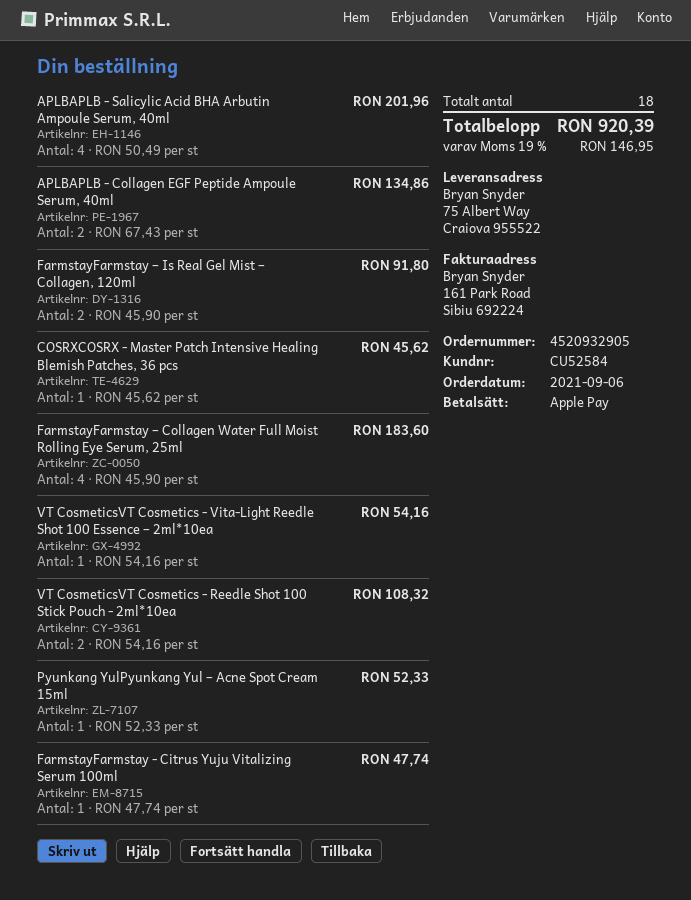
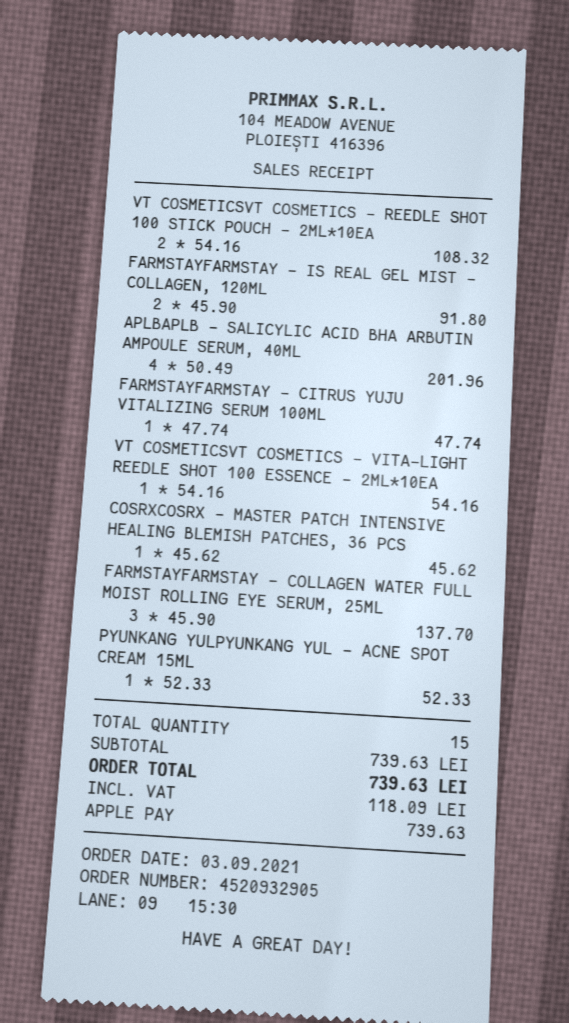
order date: 2021-09-06 -> 2021-09-03
APLBAPLB - Collagen EGF Peptide Ampoule Serum, 40ml: 2 x 67.43 = 134.86 -> none
FarmstayFarmstay – Collagen Water Full Moist Rolling Eye Serum, 25ml: 4 x 45.90 = 183.60 -> 3 x 45.90 = 137.70
total quantity: 18 -> 15
tax: 146.95 -> 118.09
total: 920.39 -> 739.63

